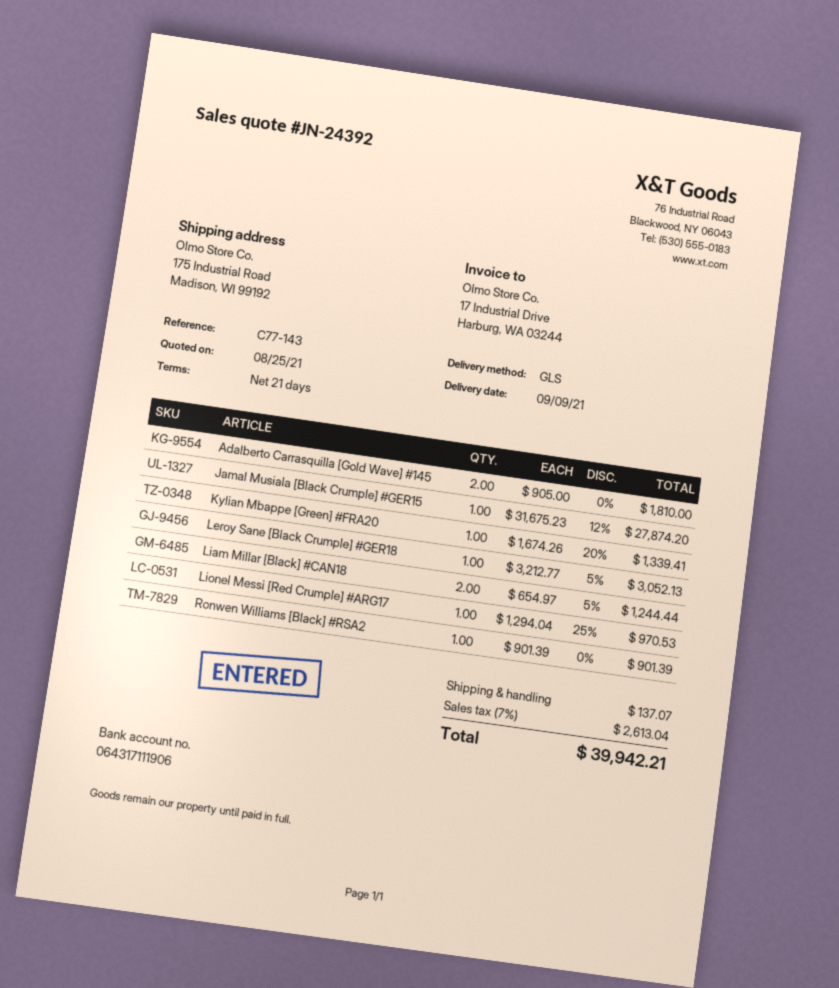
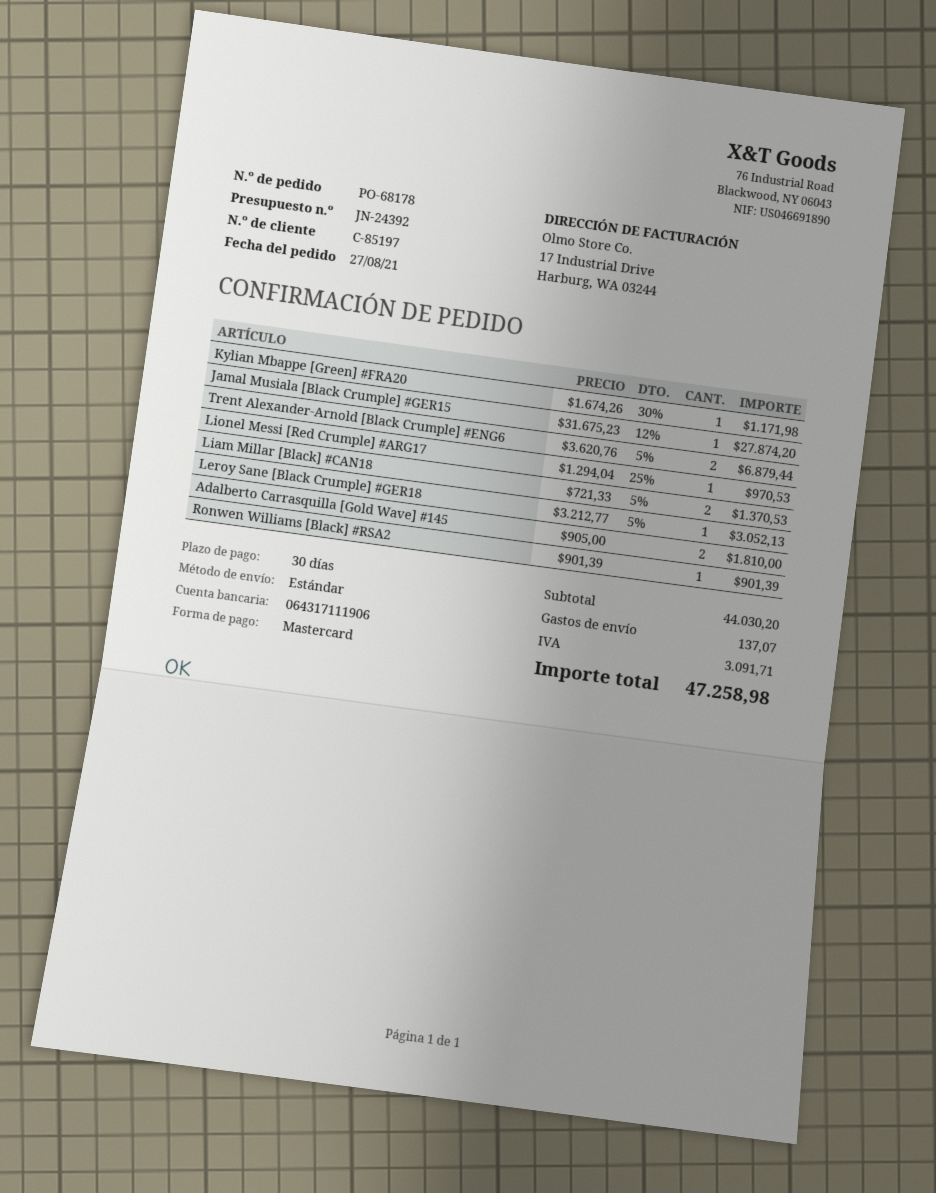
payment terms: 21 days -> 30 days
shipping method: GLS -> standard
Kylian Mbappe [Green] #FRA20: 1 x 1674.26 - 20% = 1339.41 -> 1 x 1674.26 - 30% = 1171.98
Liam Millar [Black] #CAN18: 2 x 654.97 - 5% = 1244.44 -> 2 x 721.33 - 5% = 1370.53
Trent Alexander-Arnold [Black Crumple] #ENG6: none -> 2 x 3620.76 - 5% = 6879.44
tax: 2613.04 -> 3091.71
total: 39942.21 -> 47258.98

